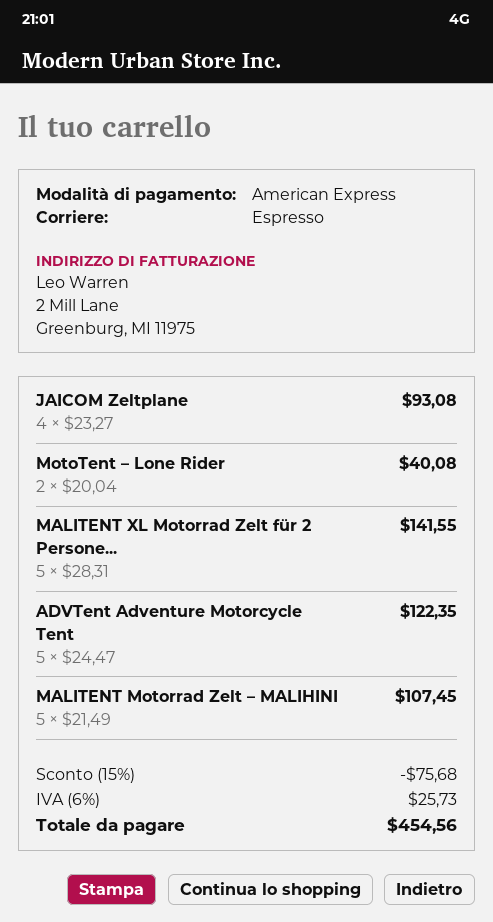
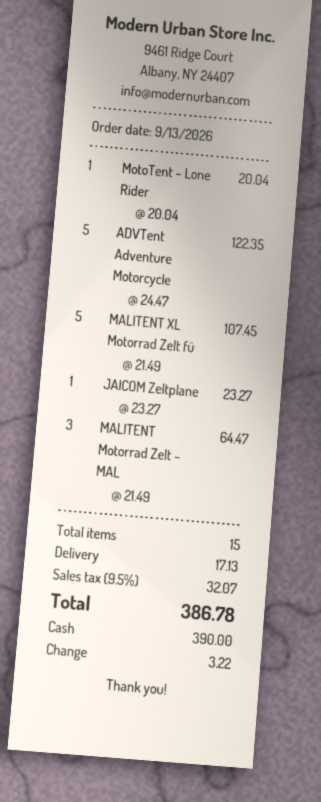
payment method: American Express -> cash
JAICOM Zeltplane: 4 x 23.27 = 93.08 -> 1 x 23.27 = 23.27
MotoTent – Lone Rider: 2 x 20.04 = 40.08 -> 1 x 20.04 = 20.04
MALITENT XL Motorrad Zelt für 2 Persone...: 5 x 28.31 = 141.55 -> 5 x 21.49 = 107.45
MALITENT Motorrad Zelt – MALIHINI: 5 x 21.49 = 107.45 -> 3 x 21.49 = 64.47
discount: 15% = 75.68 -> none
shipping: none -> 17.13
tax: 6% = 25.73 -> 9.5% = 32.07
total: 454.56 -> 386.78

